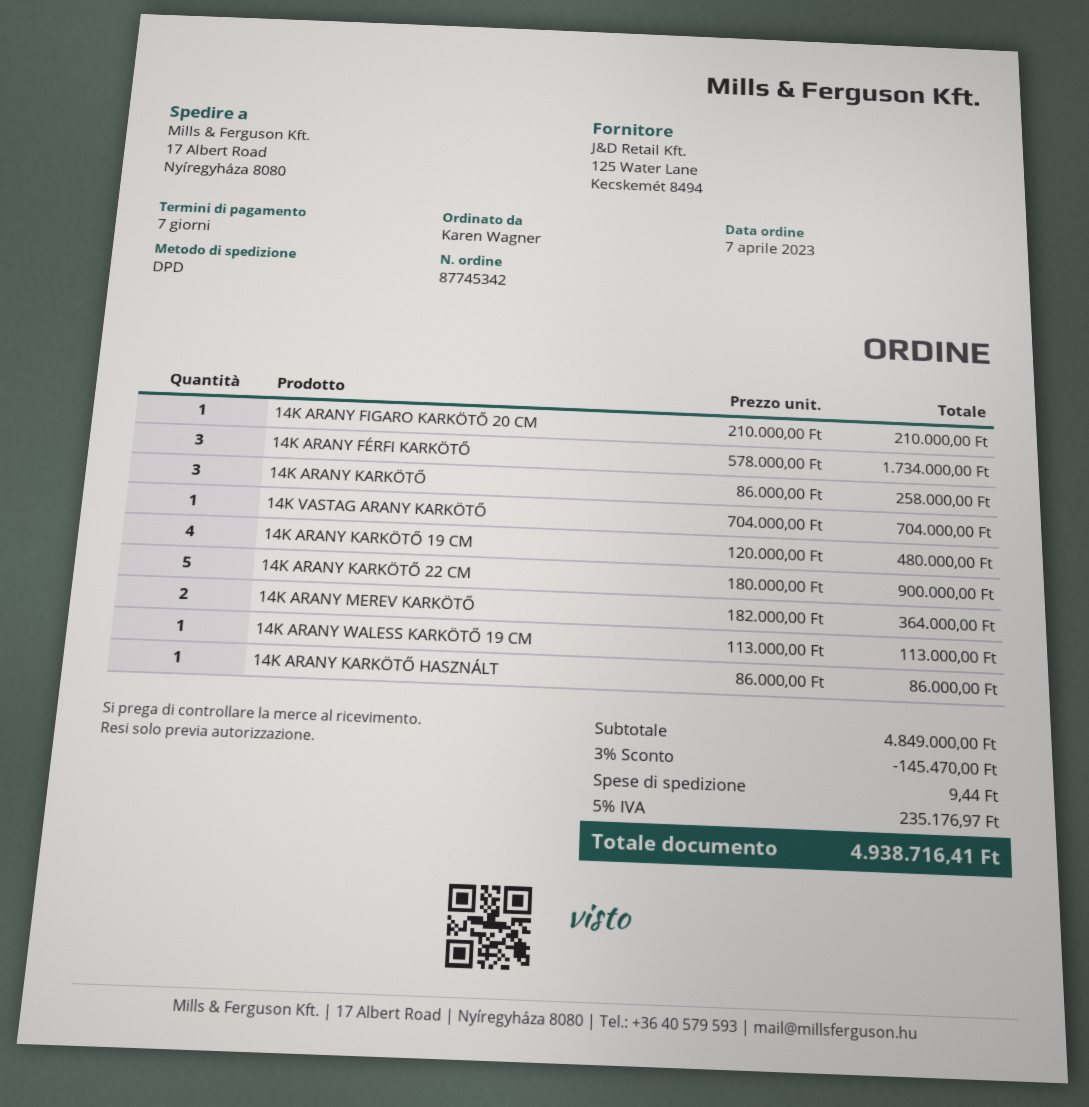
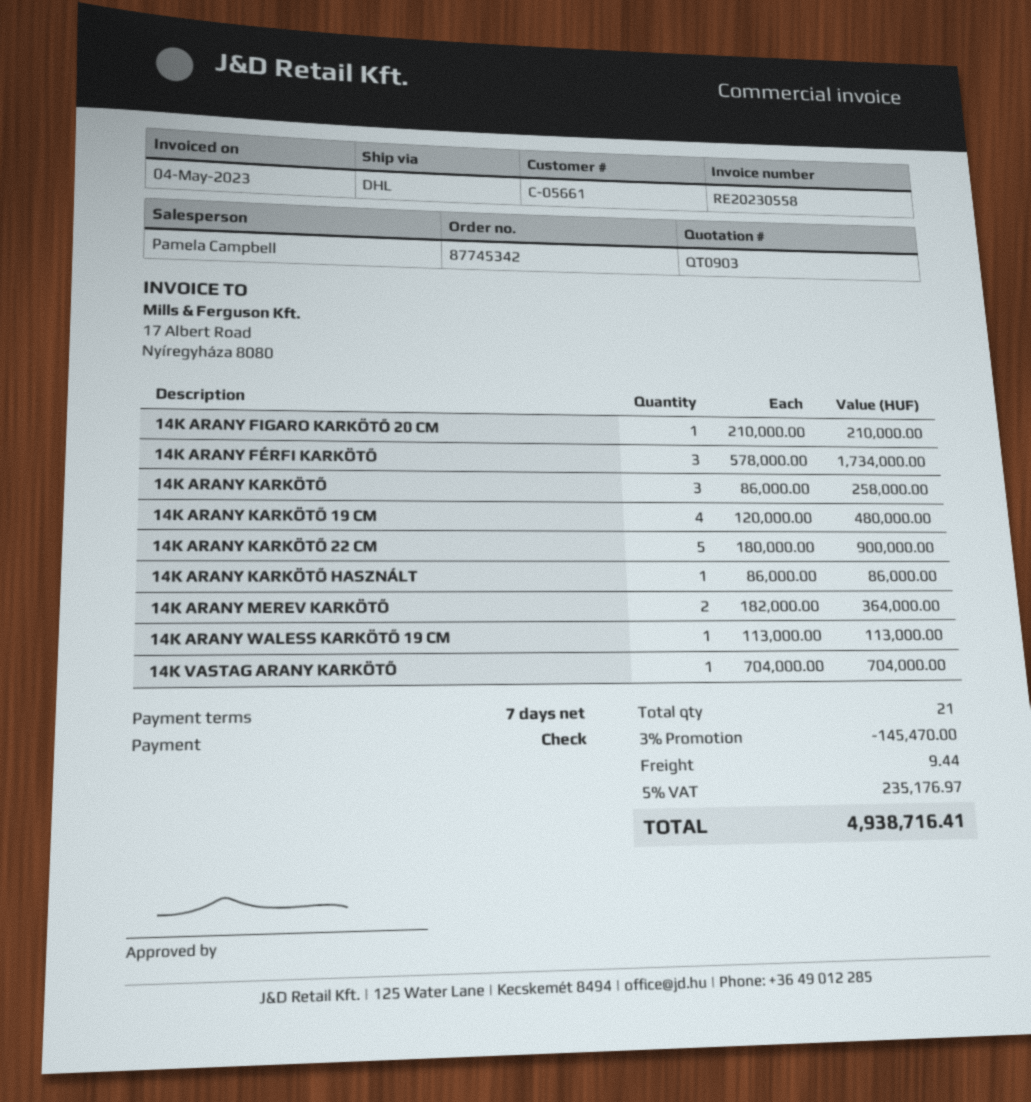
shipping method: DPD -> DHL

